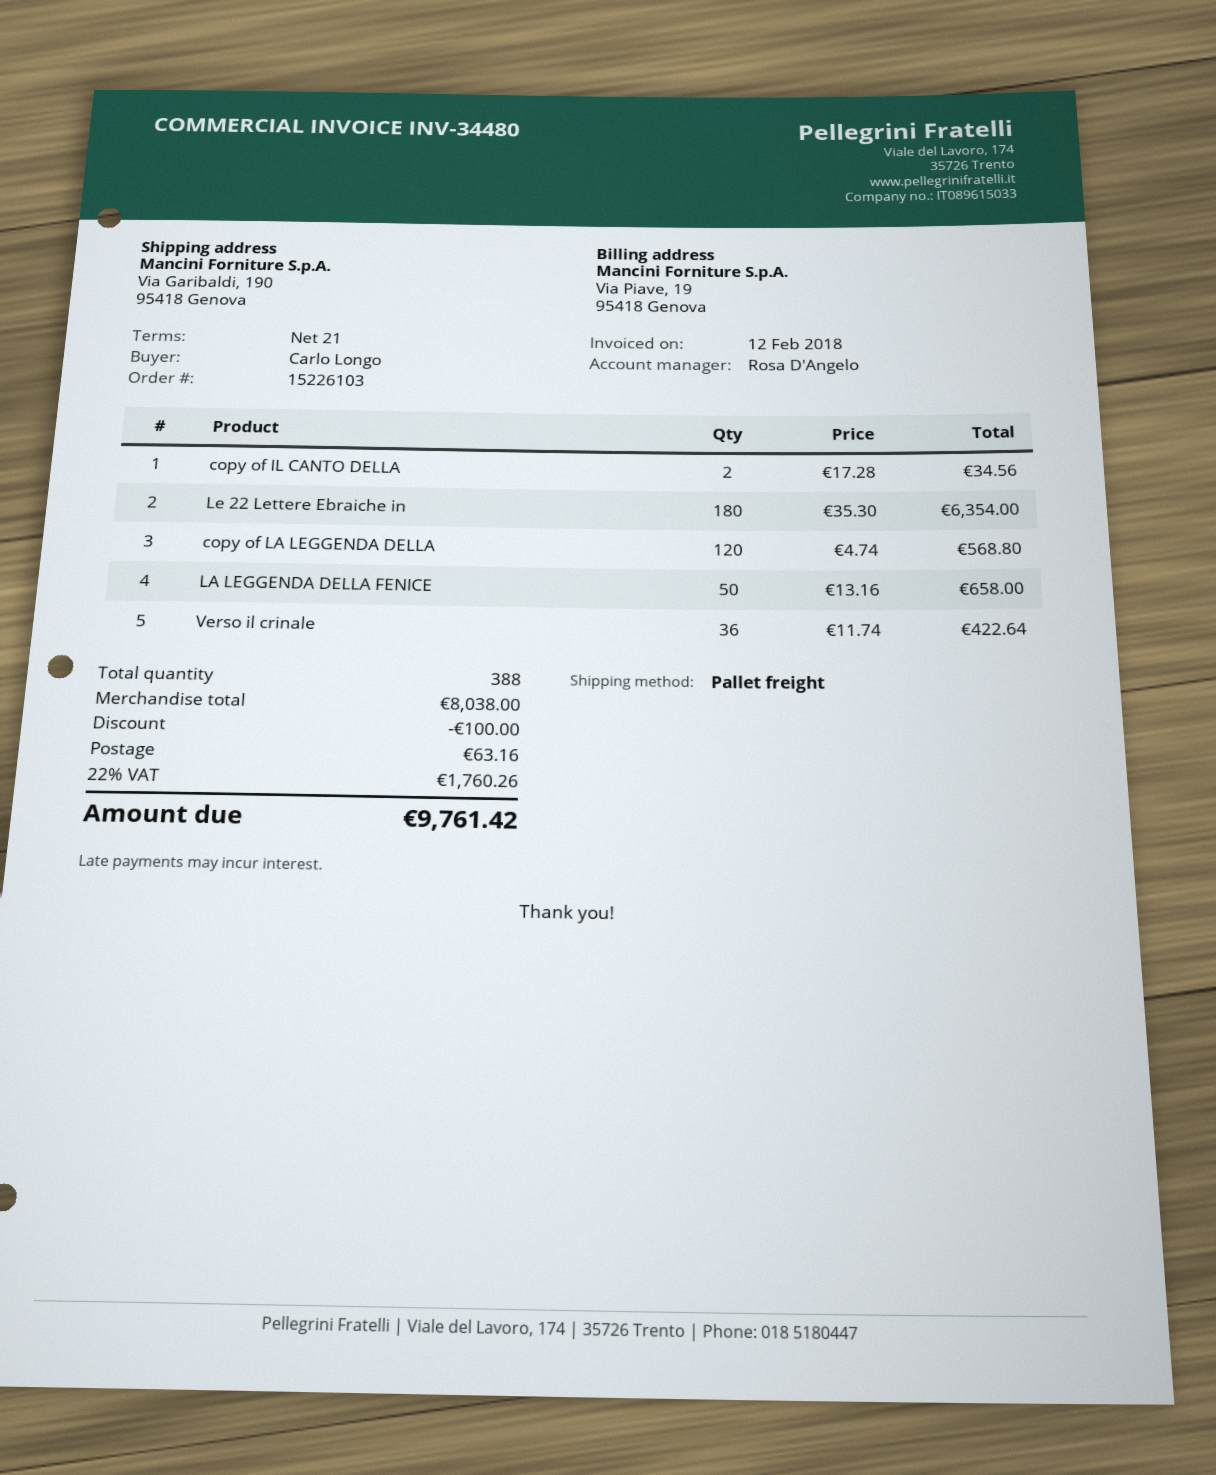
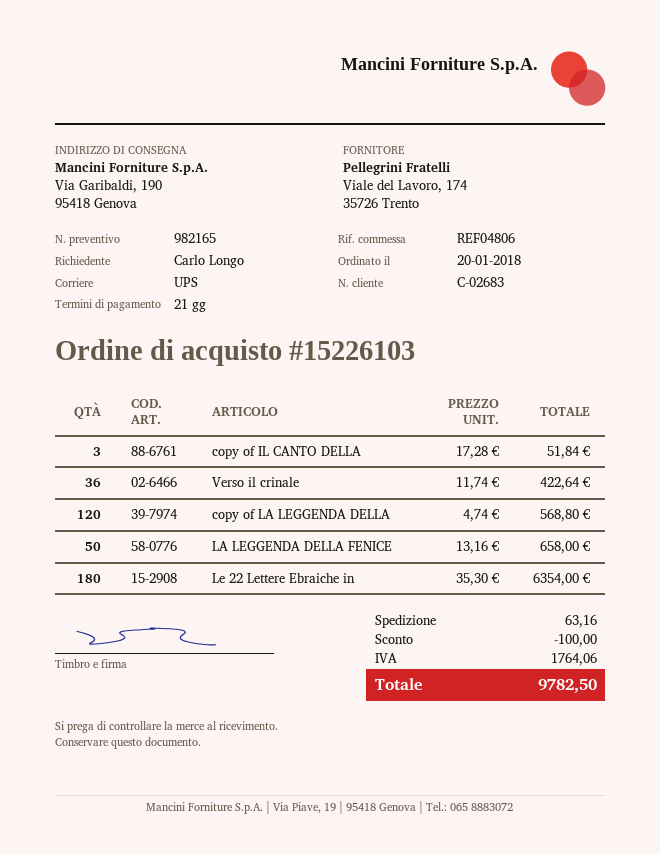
shipping method: pallet freight -> UPS
copy of IL CANTO DELLA: 2 x 17.28 = 34.56 -> 3 x 17.28 = 51.84
tax: 1760.26 -> 1764.06
total: 9761.42 -> 9782.50

